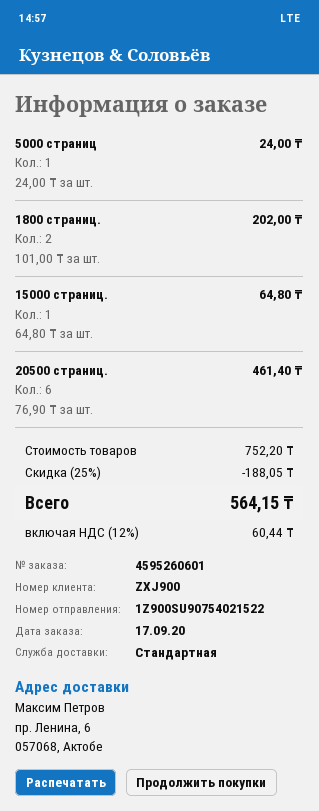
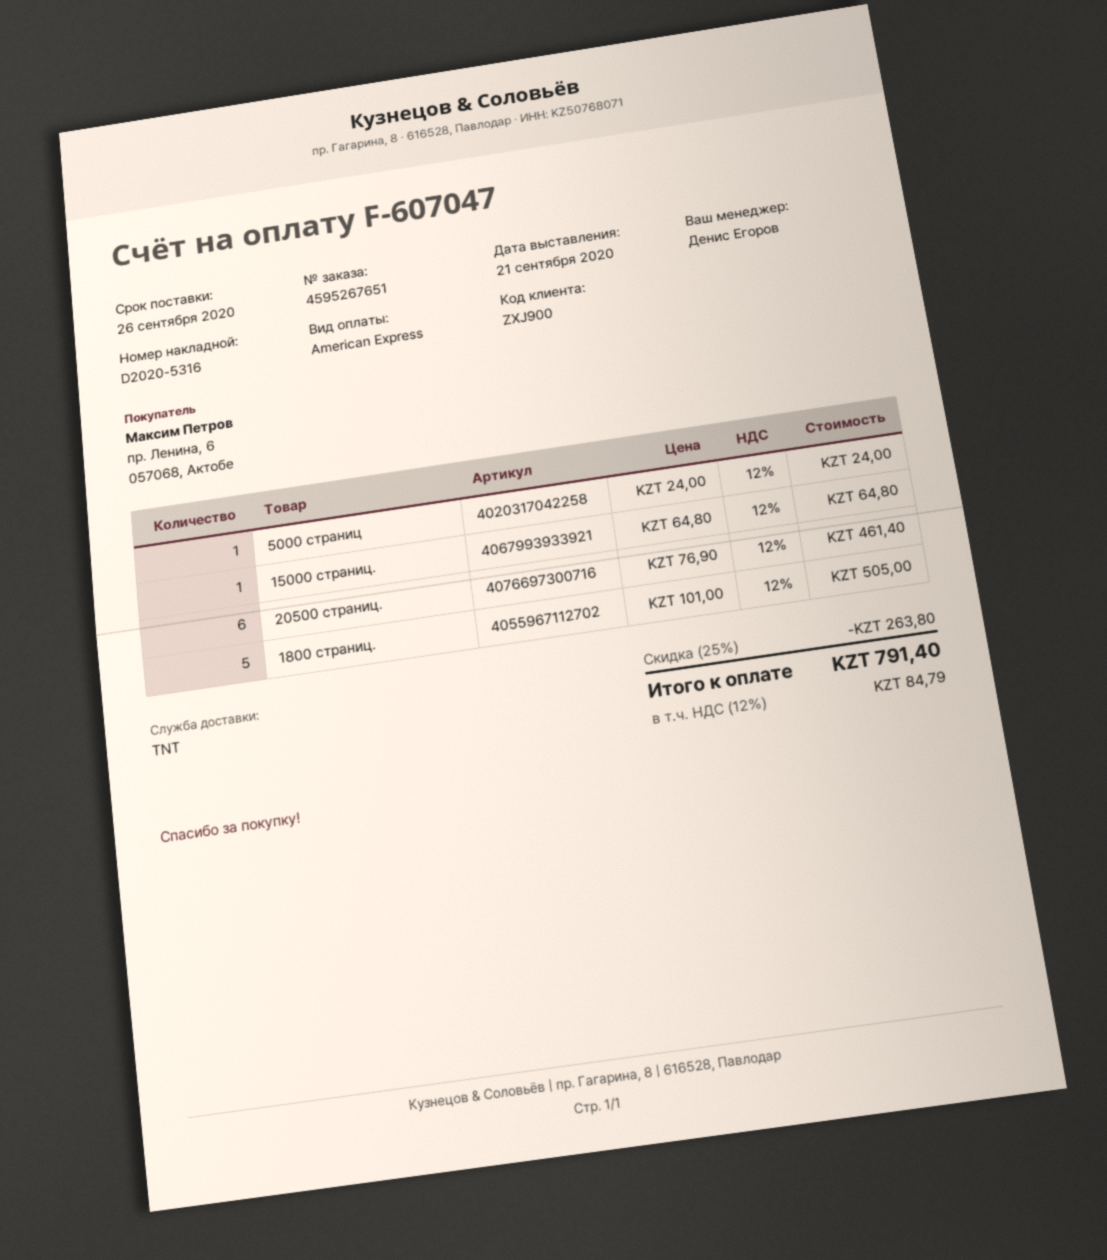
order number: 4595260601 -> 4595267651
shipping method: standard -> TNT
1800 страниц.: 2 x 101.00 = 202.00 -> 5 x 101.00 = 505.00
discount: 25% = 188.05 -> 25% = 263.80
tax: 12% = 60.44 -> 12% = 84.79
total: 564.15 -> 791.40

